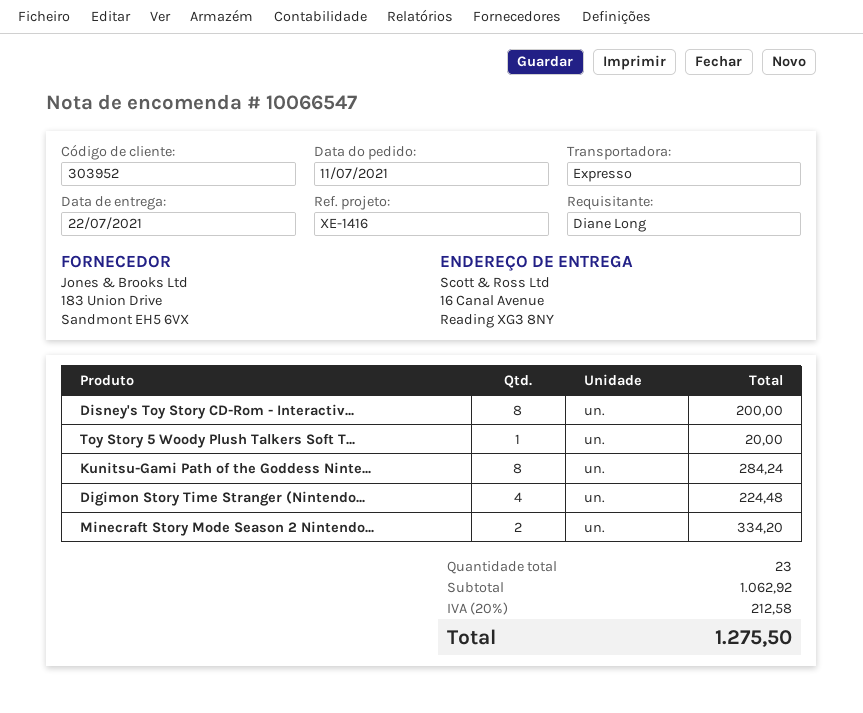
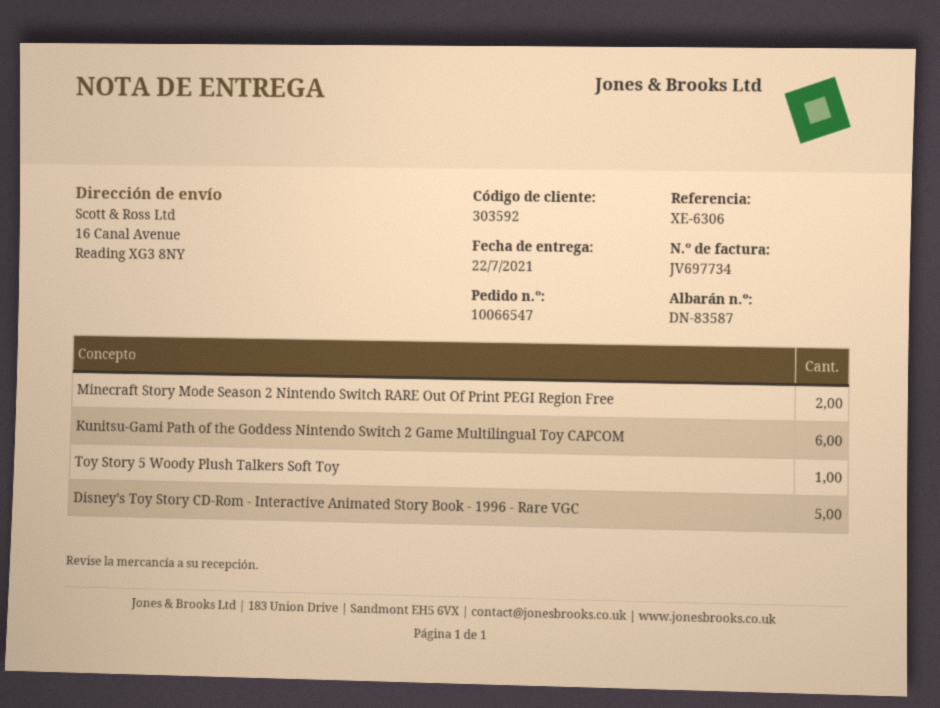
customer number: 303952 -> 303592
reference: XE-1416 -> XE-6306
Disney's Toy Story CD-Rom - Interactiv...: 8 -> 5
Kunitsu-Gami Path of the Goddess Ninte...: 8 -> 6
Digimon Story Time Stranger (Nintendo...: 4 -> none

